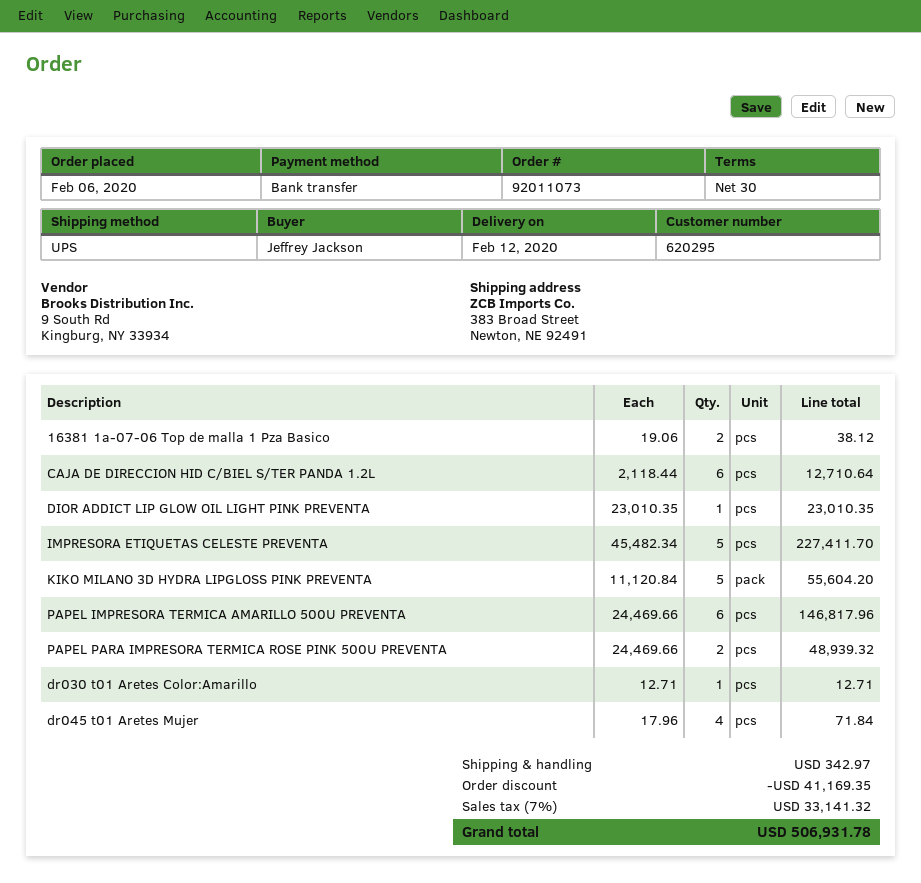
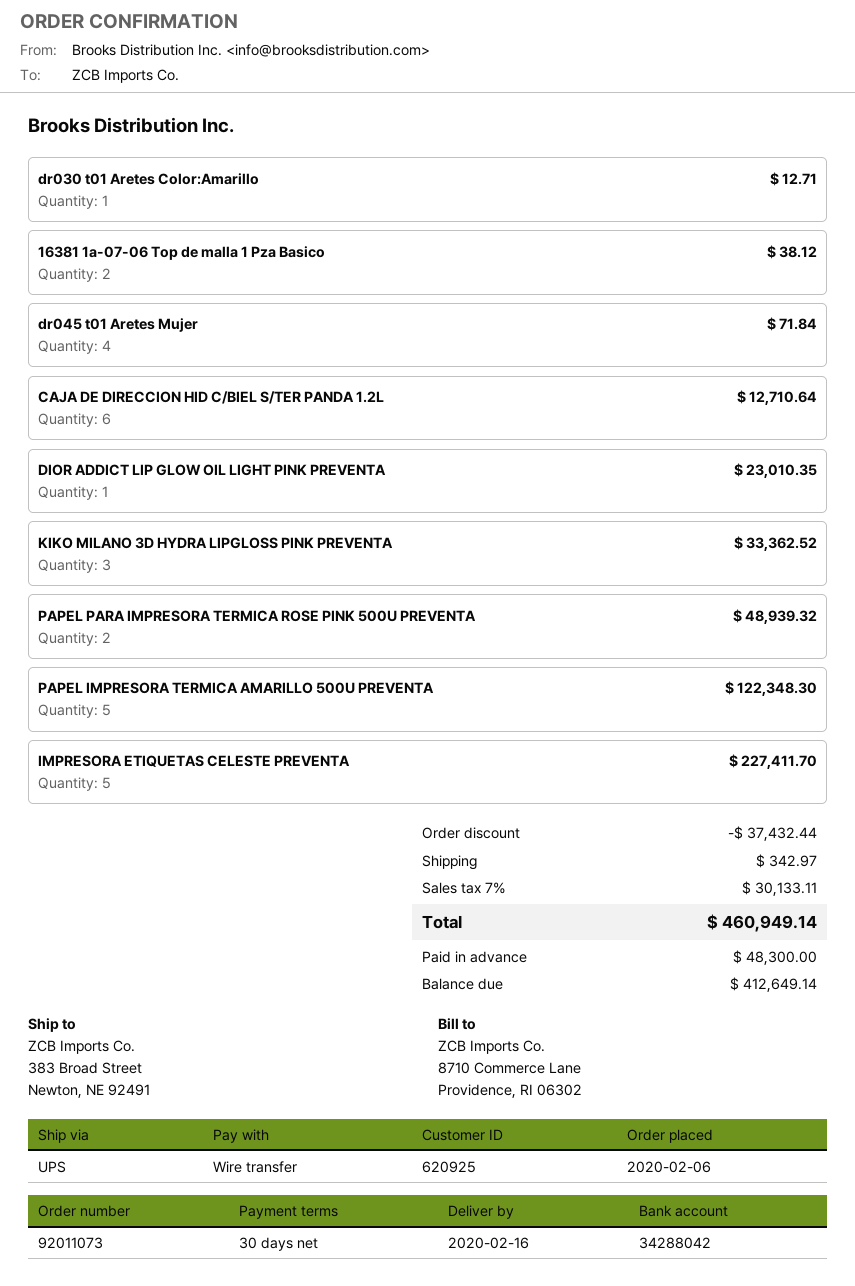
delivery date: 2020-02-12 -> 2020-02-16
customer number: 620295 -> 620925
KIKO MILANO 3D HYDRA LIPGLOSS PINK PREVENTA: 5 for 55604.20 -> 3 for 33362.52
PAPEL IMPRESORA TERMICA AMARILLO 500U PREVENTA: 6 for 146817.96 -> 5 for 122348.30
discount: 41169.35 -> 37432.44
tax: 7% = 33141.32 -> 7% = 30133.11
total: 506931.78 -> 460949.14

